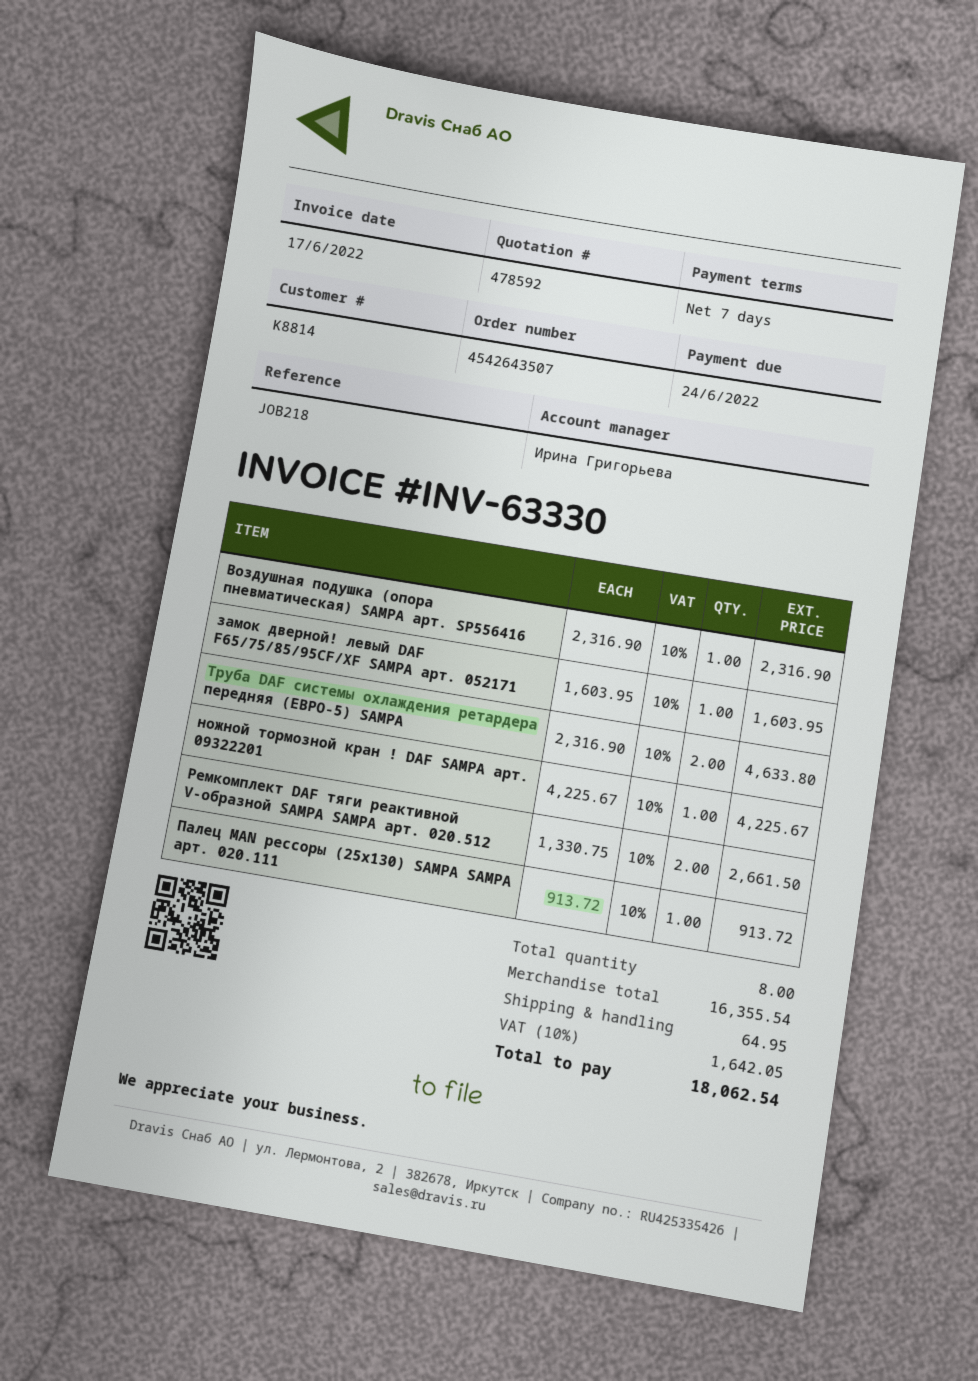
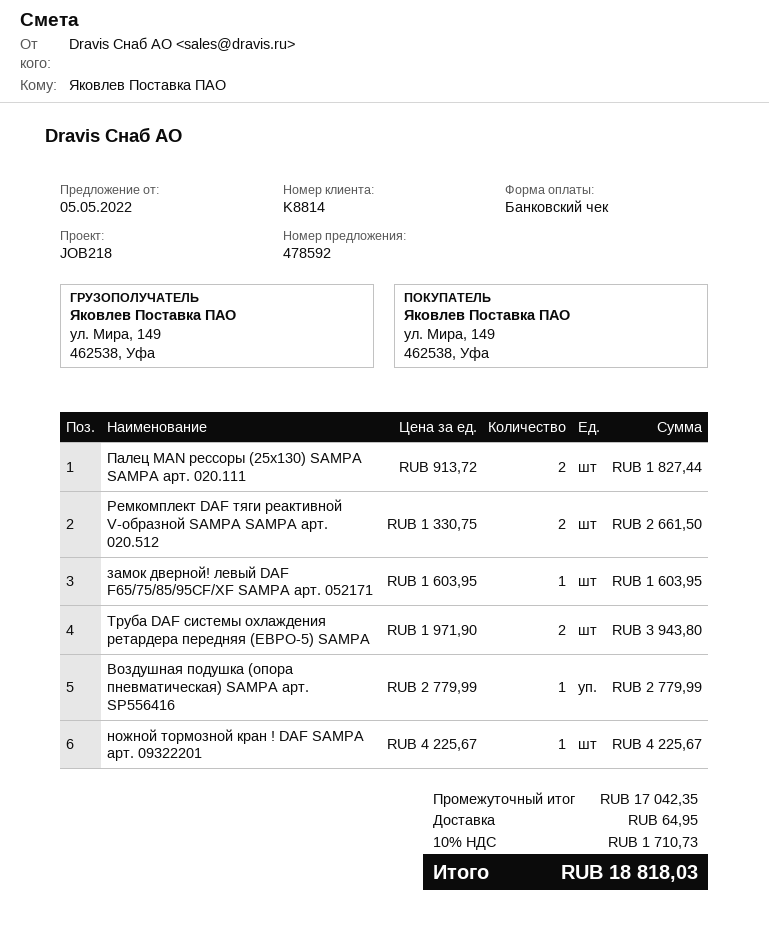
Воздушная подушка (опора пневматическая) SAMPA арт. SP556416: 1 x 2316.90 = 2316.90 -> 1 x 2779.99 = 2779.99
Труба DAF системы охлаждения ретардера передняя (ЕВРО-5) SAMPA: 2 x 2316.90 = 4633.80 -> 2 x 1971.90 = 3943.80
Палец MAN рессоры (25x130) SAMPA SAMPA арт. 020.111: 1 x 913.72 = 913.72 -> 2 x 913.72 = 1827.44
subtotal: 16355.54 -> 17042.35
tax: 10% = 1642.05 -> 10% = 1710.73
total: 18062.54 -> 18818.03

